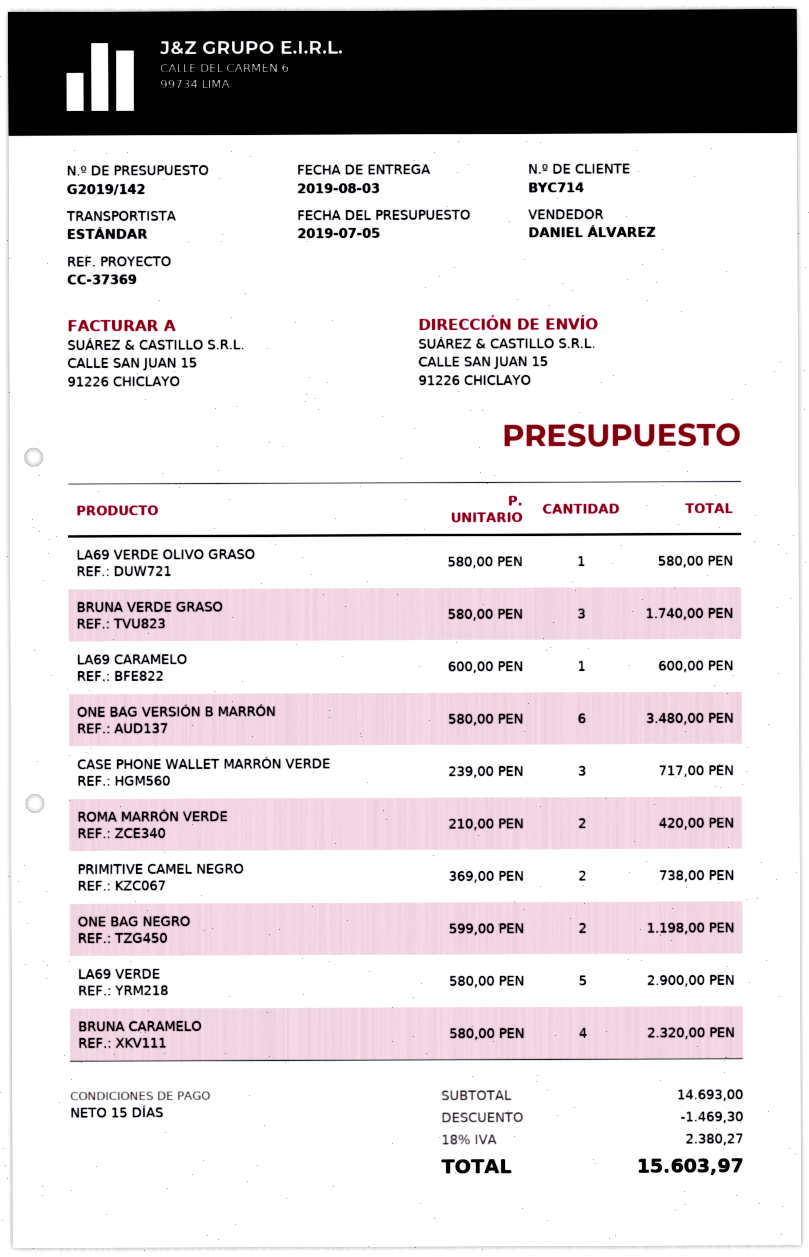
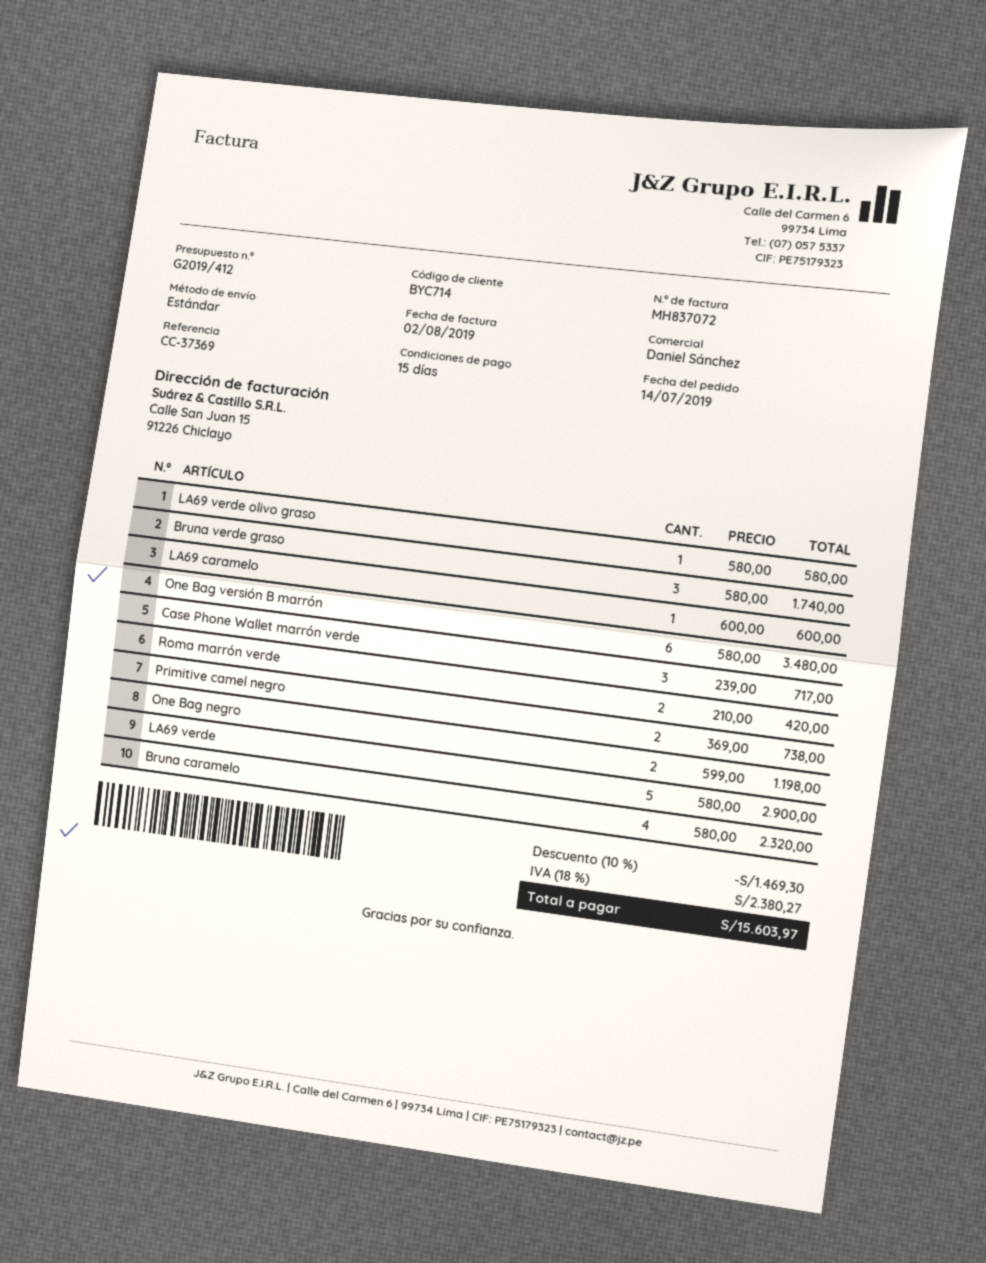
quote number: G2019/142 -> G2019/412
sales rep: DANIEL ÁLVAREZ -> Daniel Sánchez

